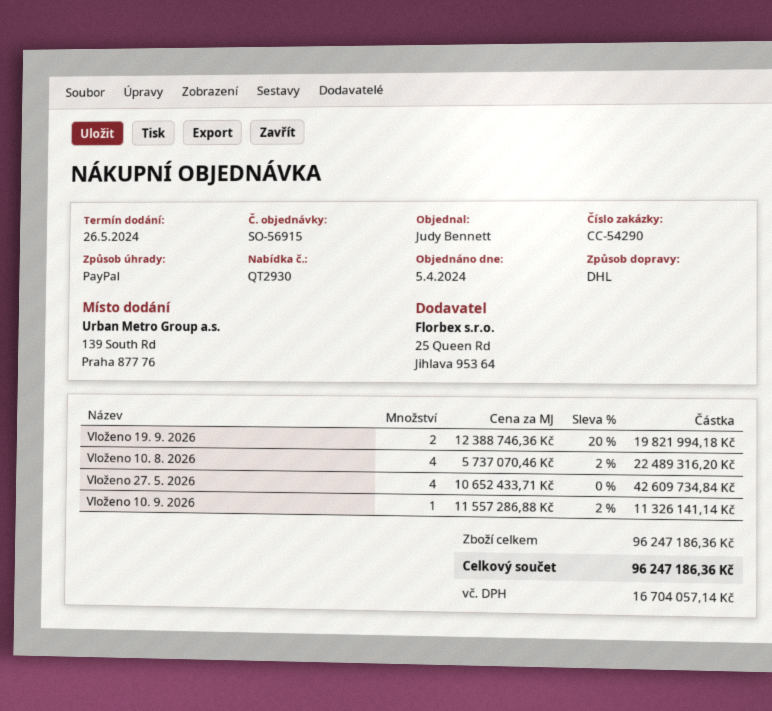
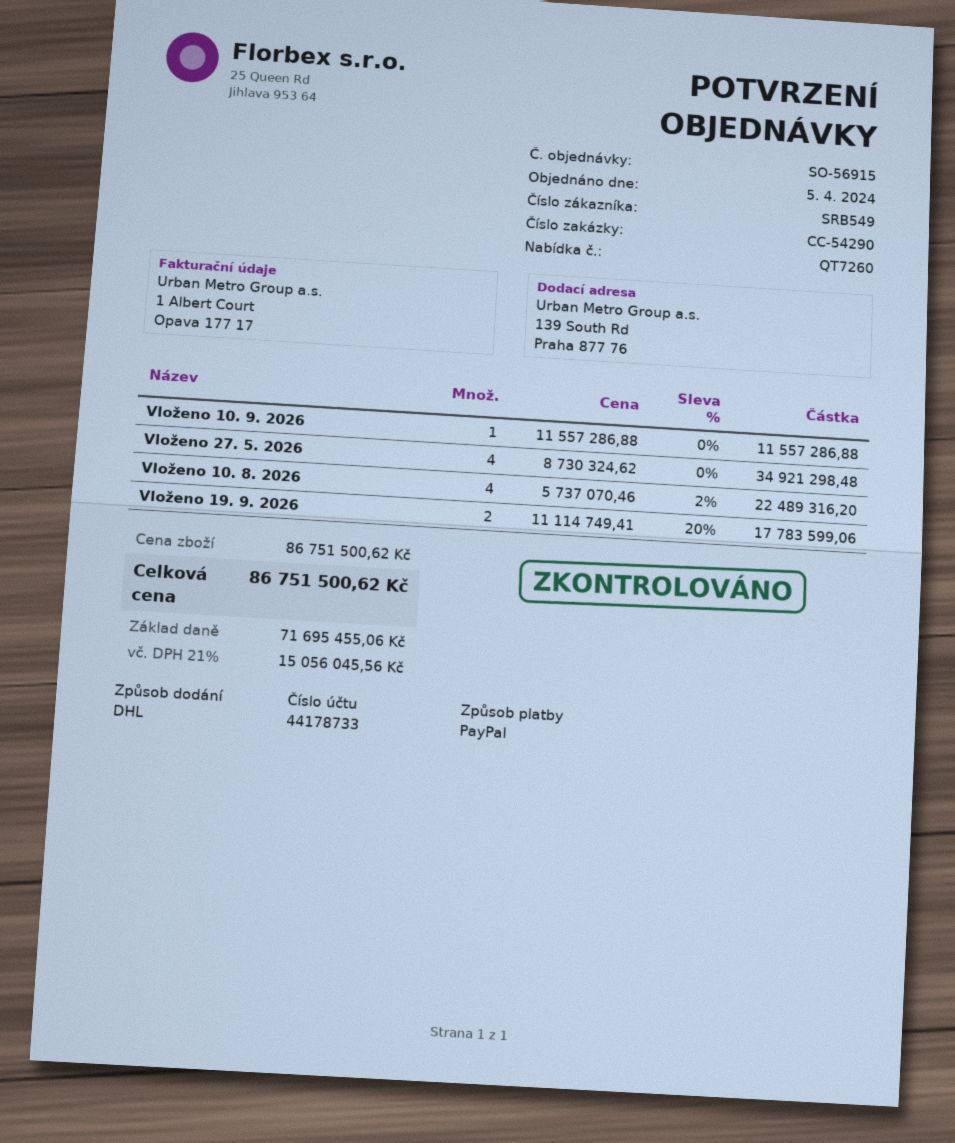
quote number: QT2930 -> QT7260
Vloženo 19. 9. 2026: 2 x 12388746.36 - 20% = 19821994.18 -> 2 x 11114749.41 - 20% = 17783599.06
Vloženo 27. 5. 2026: 4 x 10652433.71 = 42609734.84 -> 4 x 8730324.62 = 34921298.48
Vloženo 10. 9. 2026: 1 x 11557286.88 - 2% = 11326141.14 -> 1 x 11557286.88 = 11557286.88
subtotal: 96247186.36 -> 86751500.62
tax: 16704057.14 -> 15056045.56
total: 96247186.36 -> 86751500.62

